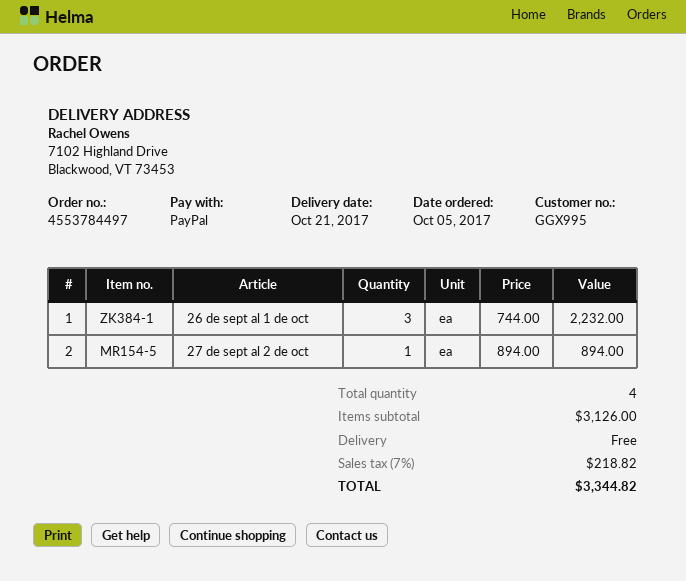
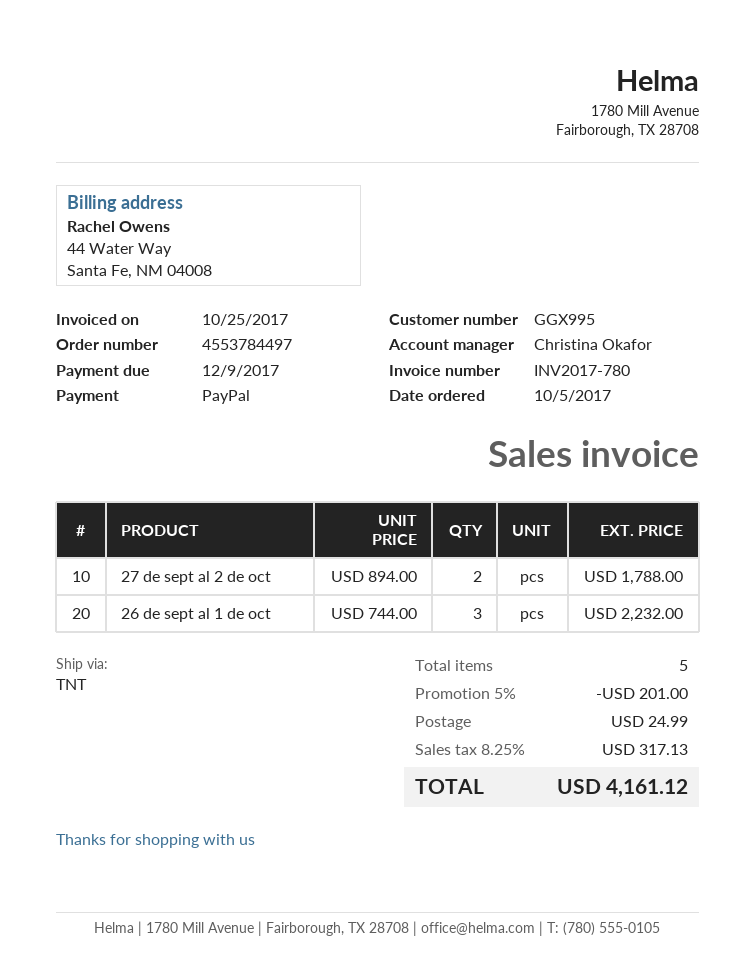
27 de sept al 2 de oct: 1 x 894.00 = 894.00 -> 2 x 894.00 = 1788.00
total quantity: 4 -> 5
discount: none -> 5% = 201.00
shipping: 0.00 -> 24.99
tax: 7% = 218.82 -> 8.25% = 317.13
total: 3344.82 -> 4161.12

